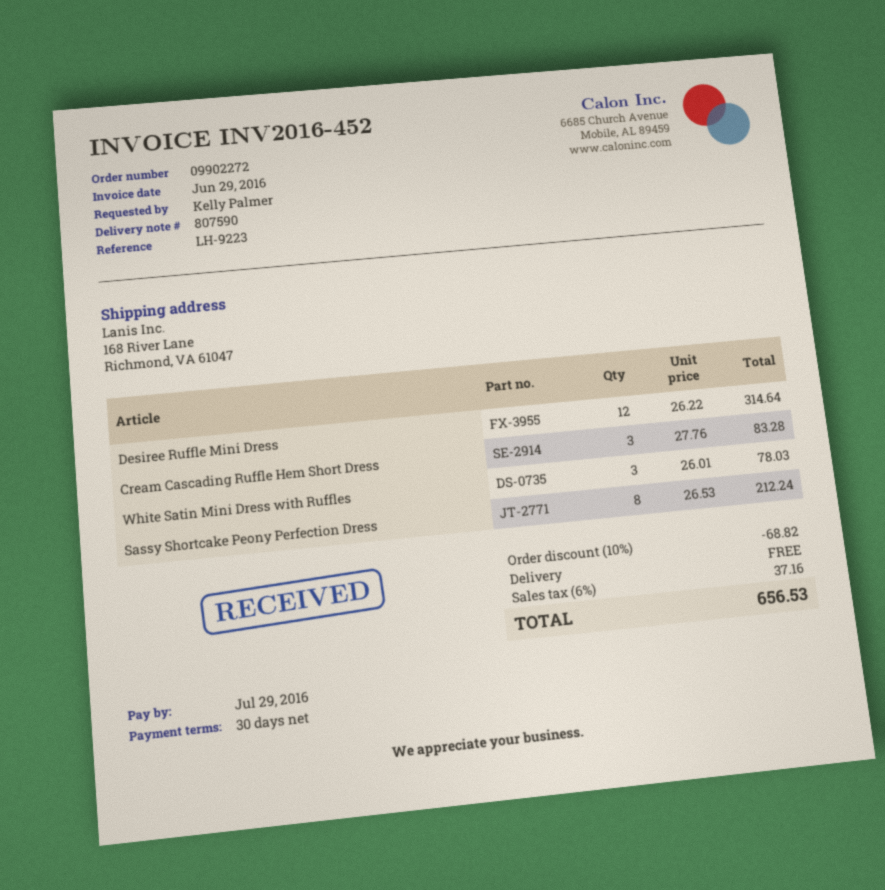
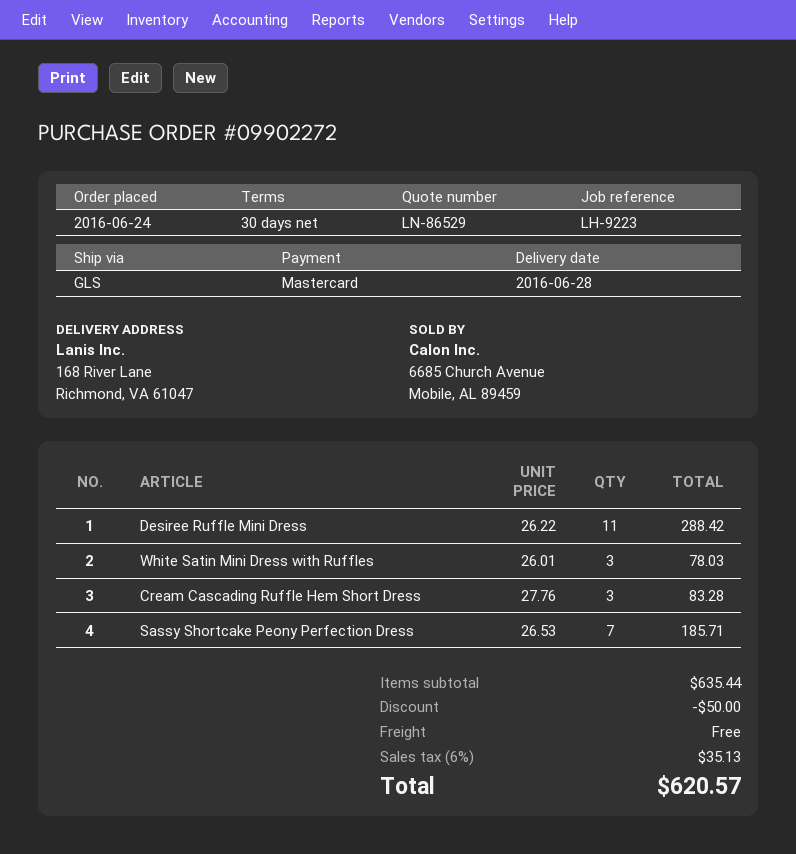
Desiree Ruffle Mini Dress: 12 x 26.22 = 314.64 -> 11 x 26.22 = 288.42
Sassy Shortcake Peony Perfection Dress: 8 x 26.53 = 212.24 -> 7 x 26.53 = 185.71
discount: 68.82 -> 50.00
tax: 6% = 37.16 -> 6% = 35.13
total: 656.53 -> 620.57

